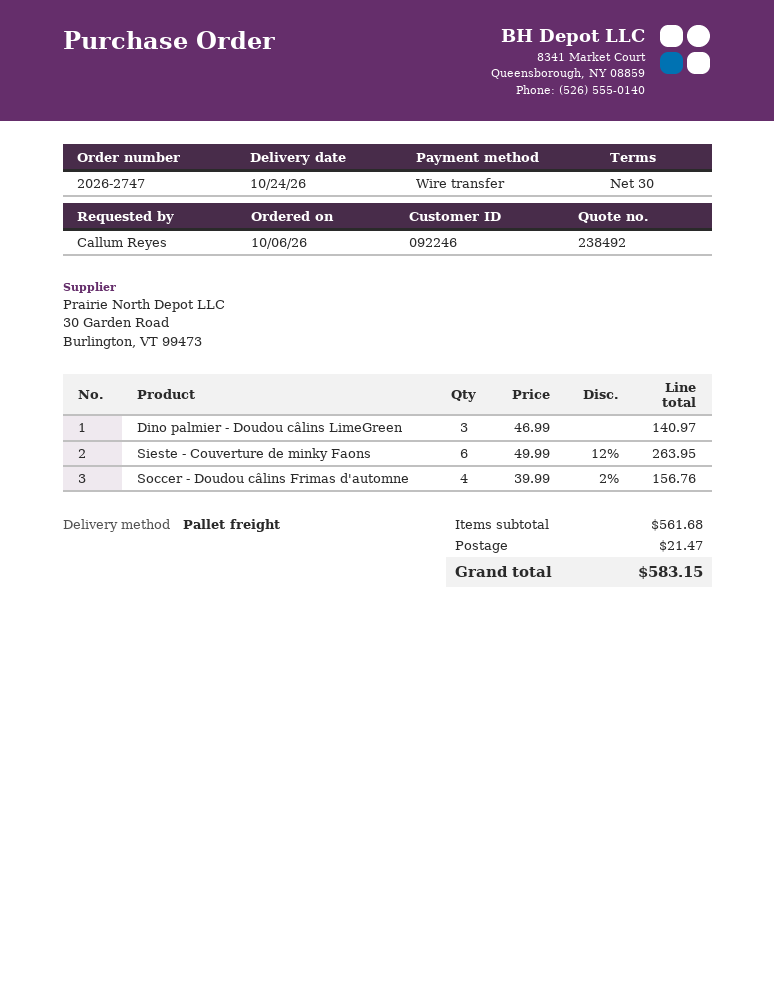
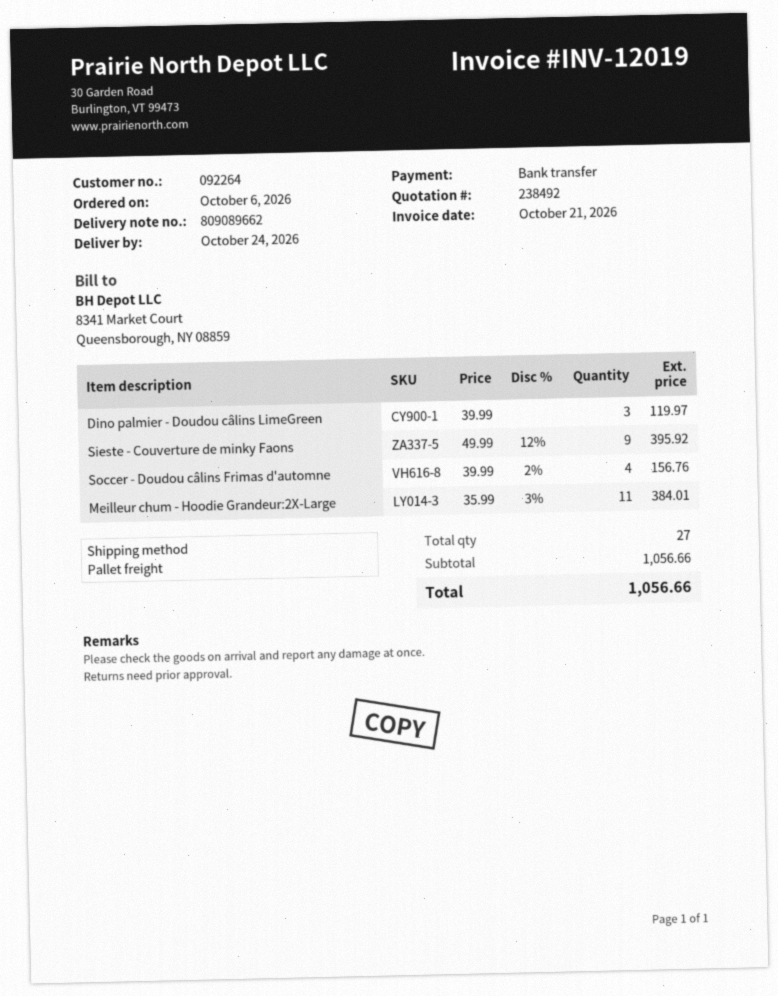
customer number: 092246 -> 092264
Dino palmier - Doudou câlins LimeGreen: 3 x 46.99 = 140.97 -> 3 x 39.99 = 119.97
Sieste - Couverture de minky Faons: 6 x 49.99 - 12% = 263.95 -> 9 x 49.99 - 12% = 395.92
Meilleur chum - Hoodie Grandeur:2X-Large: none -> 11 x 35.99 - 3% = 384.01
subtotal: 561.68 -> 1056.66
shipping: 21.47 -> none
total: 583.15 -> 1056.66

